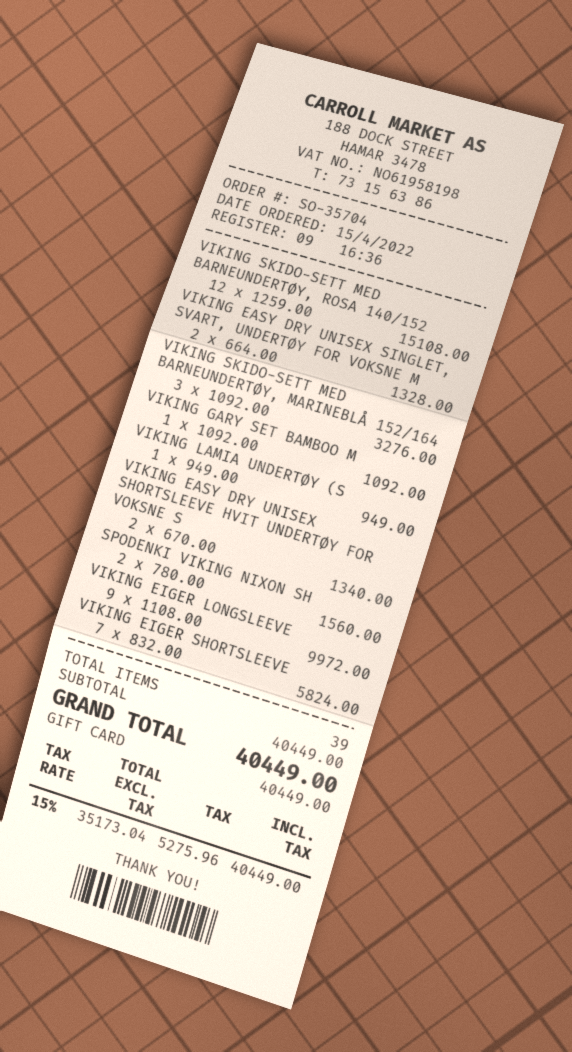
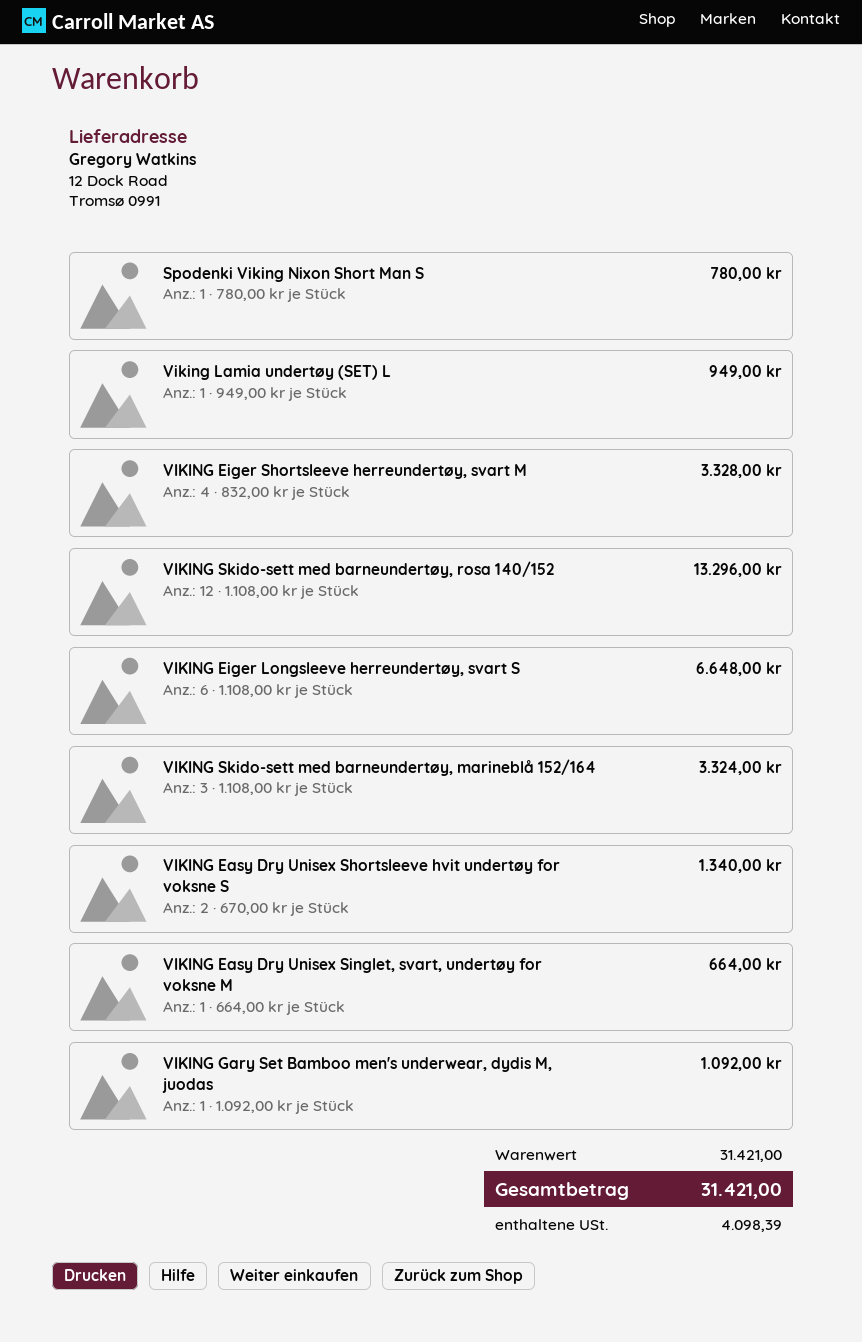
VIKING SKIDO-SETT MED BARNEUNDERTØY, ROSA 140/152: 12 x 1259.00 = 15108.00 -> 12 x 1108.00 = 13296.00
VIKING EASY DRY UNISEX SINGLET, SVART, UNDERTØY FOR VOKSNE M: 2 x 664.00 = 1328.00 -> 1 x 664.00 = 664.00
VIKING SKIDO-SETT MED BARNEUNDERTØY, MARINEBLÅ 152/164: 3 x 1092.00 = 3276.00 -> 3 x 1108.00 = 3324.00
SPODENKI VIKING NIXON SH: 2 x 780.00 = 1560.00 -> 1 x 780.00 = 780.00
VIKING EIGER LONGSLEEVE: 9 x 1108.00 = 9972.00 -> 6 x 1108.00 = 6648.00
VIKING EIGER SHORTSLEEVE: 7 x 832.00 = 5824.00 -> 4 x 832.00 = 3328.00
subtotal: 40449.00 -> 31421.00
tax: 5275.96 -> 4098.39
total: 40449.00 -> 31421.00

